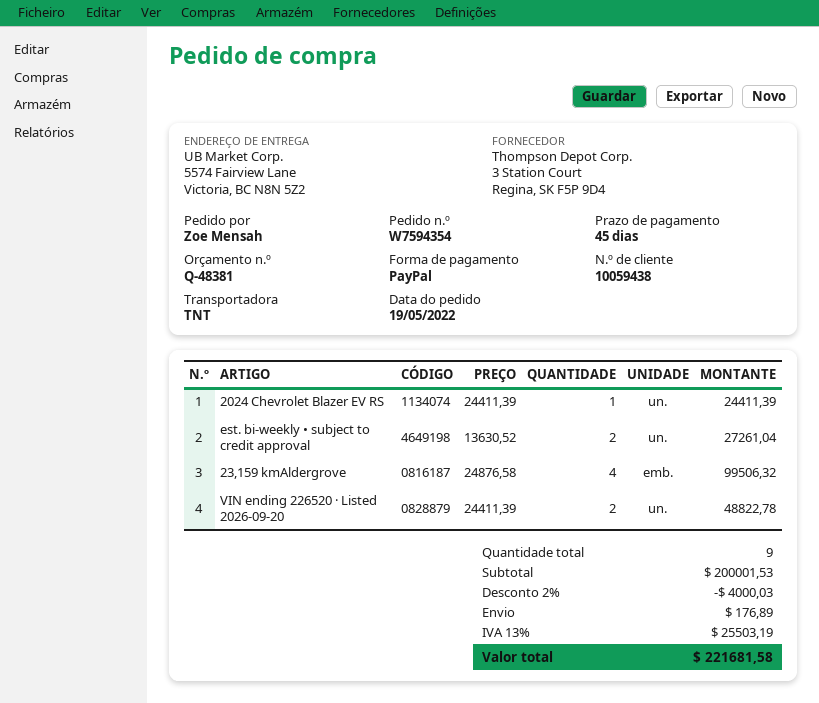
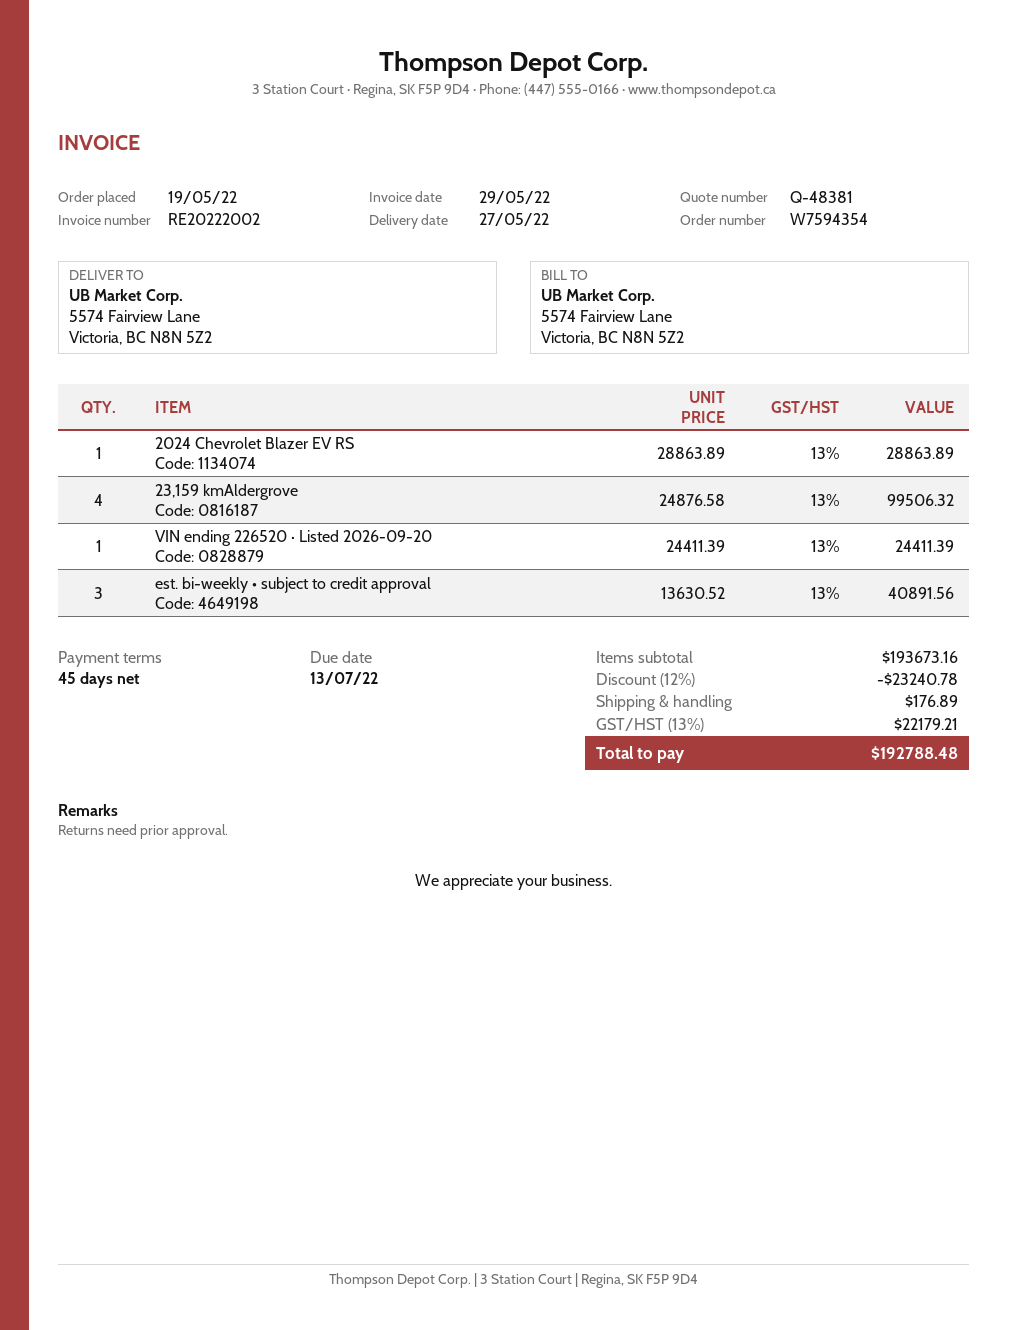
2024 Chevrolet Blazer EV RS: 1 x 24411.39 = 24411.39 -> 1 x 28863.89 = 28863.89
est. bi-weekly • subject to credit approval: 2 x 13630.52 = 27261.04 -> 3 x 13630.52 = 40891.56
VIN ending 226520 · Listed 2026-09-20: 2 x 24411.39 = 48822.78 -> 1 x 24411.39 = 24411.39
subtotal: 200001.53 -> 193673.16
discount: 2% = 4000.03 -> 12% = 23240.78
tax: 13% = 25503.19 -> 13% = 22179.21
total: 221681.58 -> 192788.48

